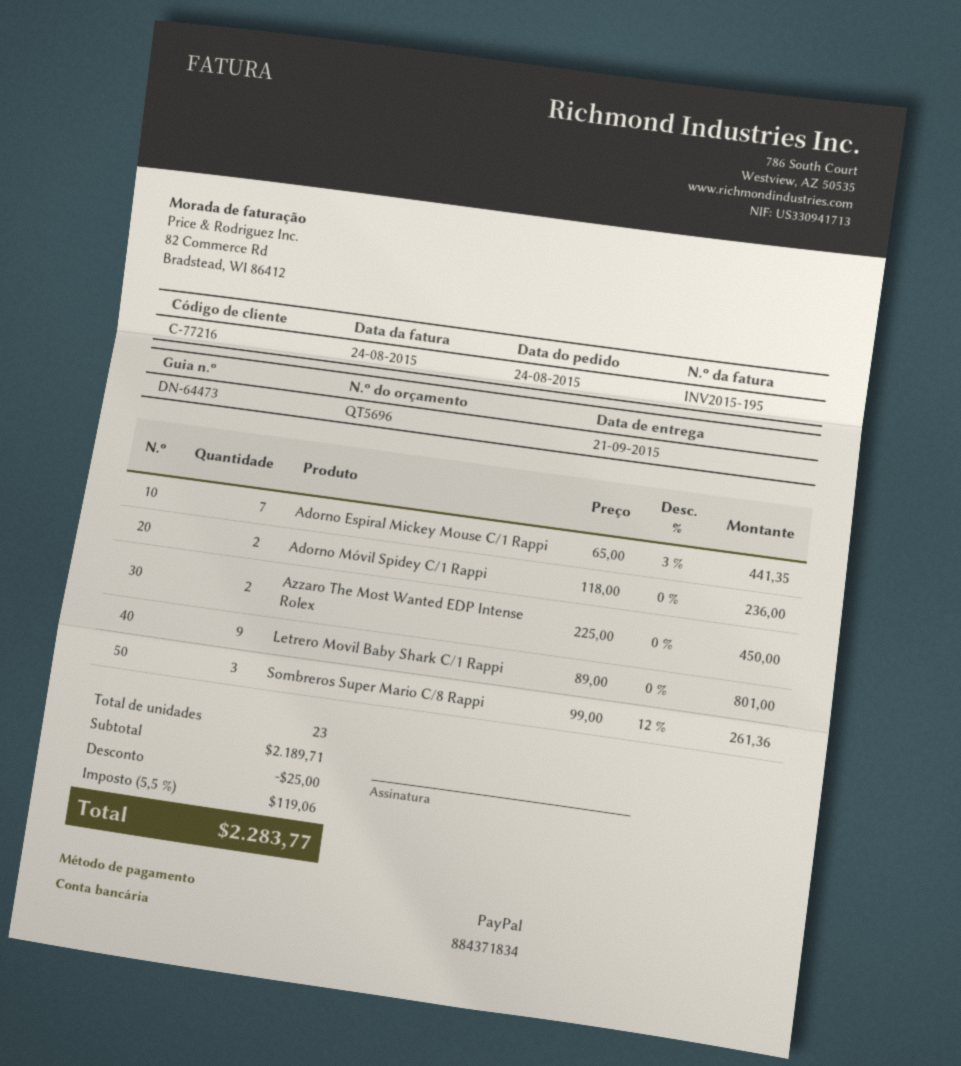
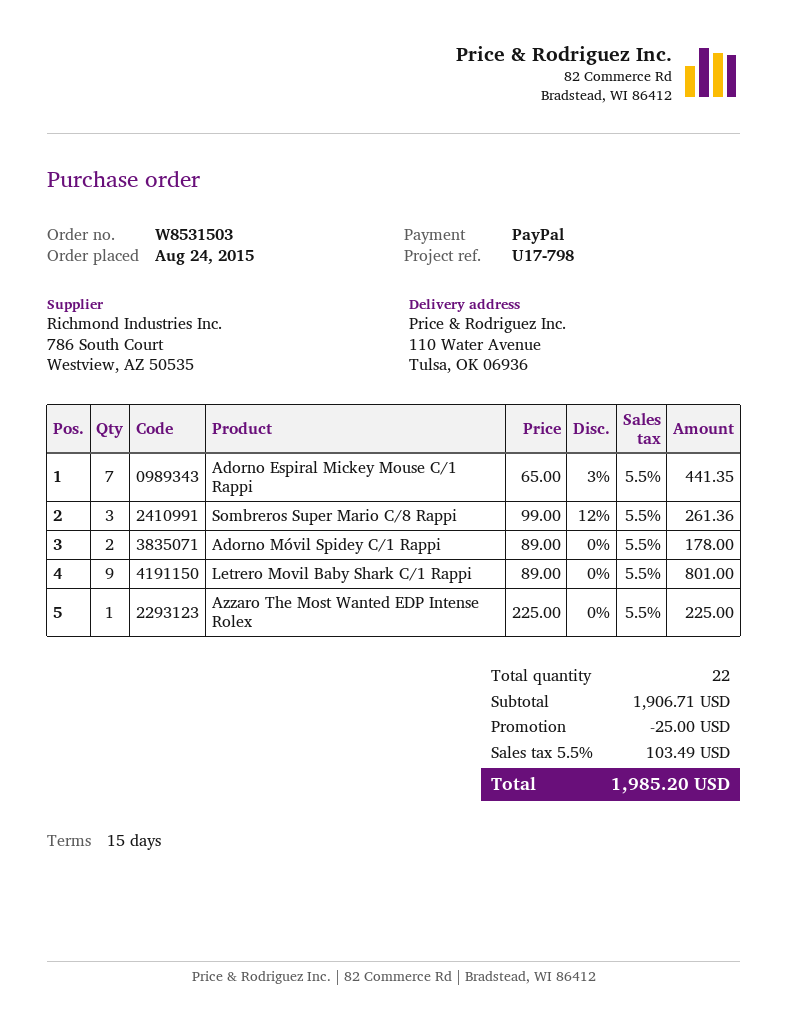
Adorno Móvil Spidey C/1 Rappi: 2 x 118.00 = 236.00 -> 2 x 89.00 = 178.00
Azzaro The Most Wanted EDP Intense Rolex: 2 x 225.00 = 450.00 -> 1 x 225.00 = 225.00
total quantity: 23 -> 22
subtotal: 2189.71 -> 1906.71
tax: 5.5% = 119.06 -> 5.5% = 103.49
total: 2283.77 -> 1985.20

